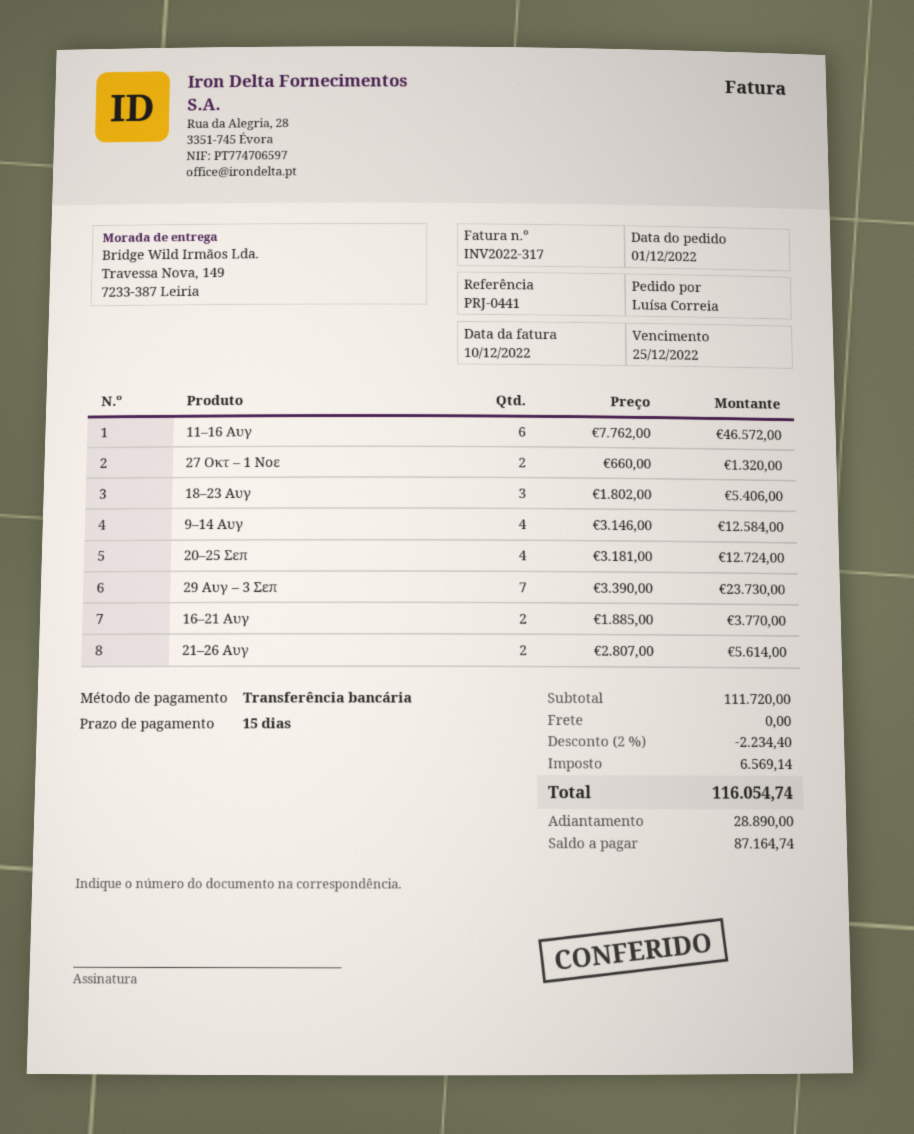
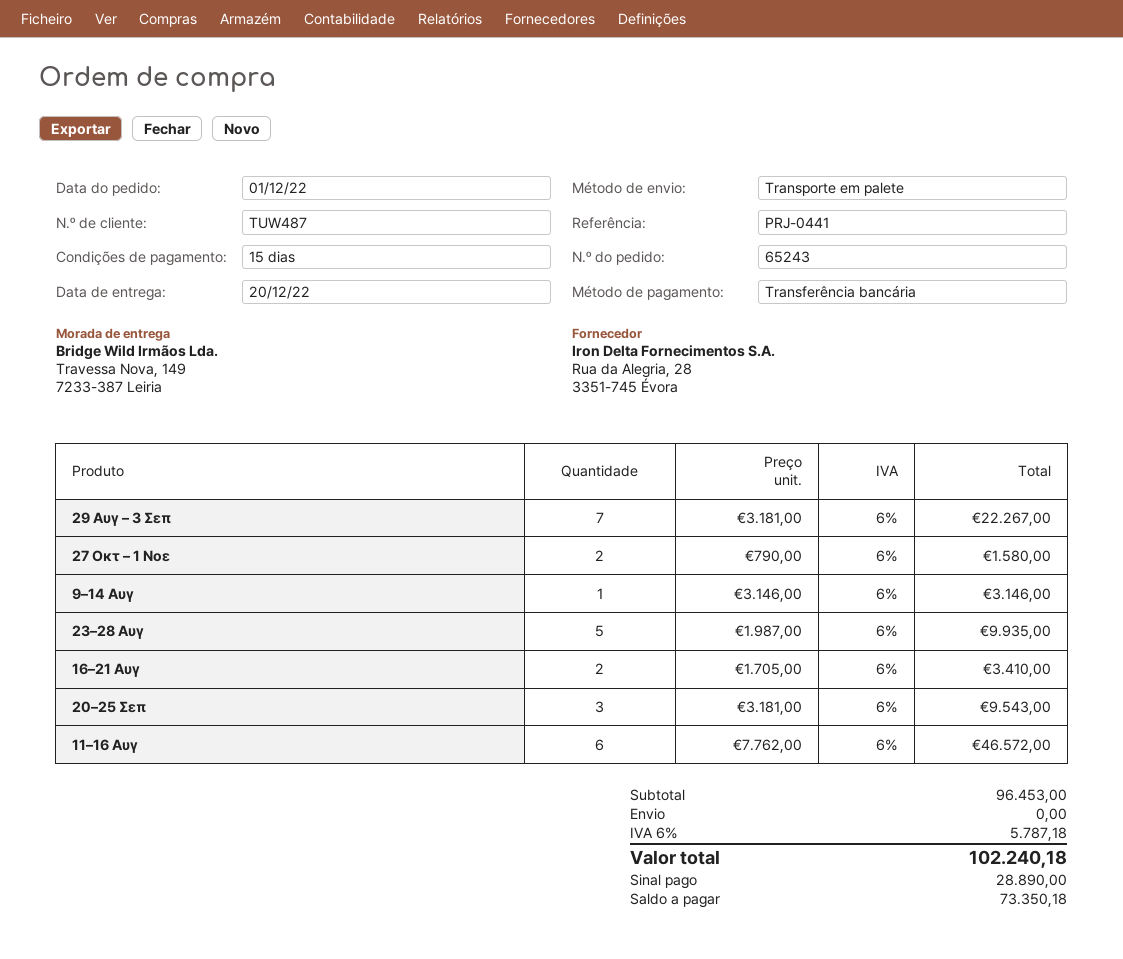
27 Οκτ – 1 Νοε: 2 x 660.00 = 1320.00 -> 2 x 790.00 = 1580.00
18–23 Αυγ: 3 x 1802.00 = 5406.00 -> none
9–14 Αυγ: 4 x 3146.00 = 12584.00 -> 1 x 3146.00 = 3146.00
20–25 Σεπ: 4 x 3181.00 = 12724.00 -> 3 x 3181.00 = 9543.00
29 Αυγ – 3 Σεπ: 7 x 3390.00 = 23730.00 -> 7 x 3181.00 = 22267.00
16–21 Αυγ: 2 x 1885.00 = 3770.00 -> 2 x 1705.00 = 3410.00
21–26 Αυγ: 2 x 2807.00 = 5614.00 -> none
23–28 Αυγ: none -> 5 x 1987.00 = 9935.00
subtotal: 111720.00 -> 96453.00
discount: 2% = 2234.40 -> none
tax: 6569.14 -> 5787.18
total: 116054.74 -> 102240.18
balance: 87164.74 -> 73350.18

